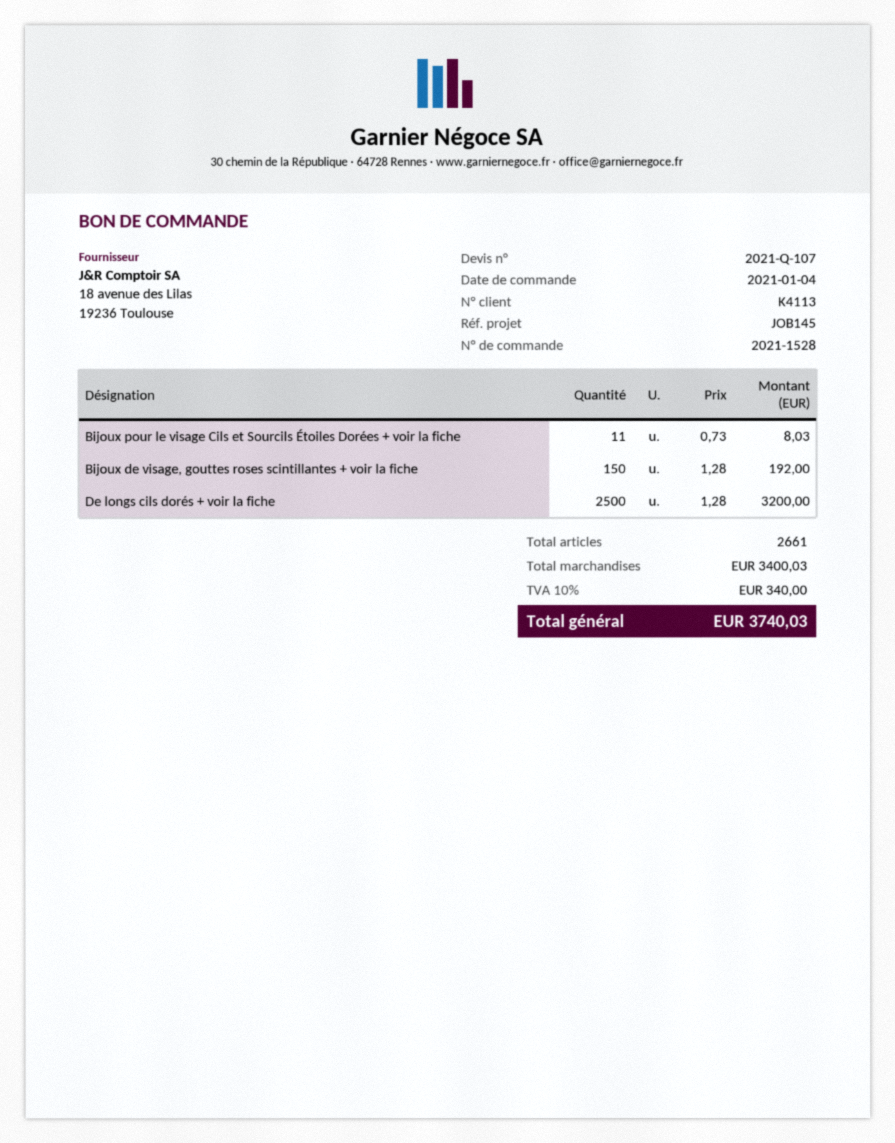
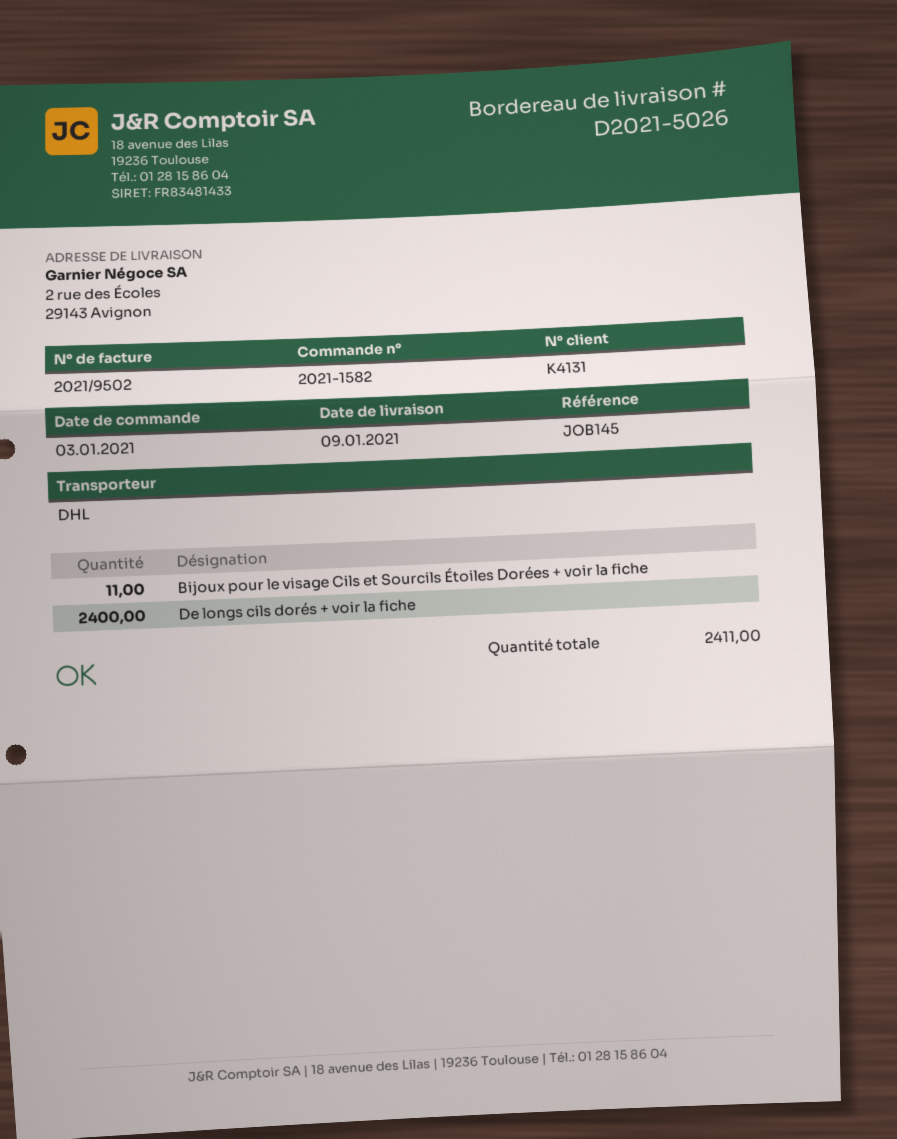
order number: 2021-1528 -> 2021-1582
order date: 2021-01-04 -> 2021-01-03
customer number: K4113 -> K4131
Bijoux de visage, gouttes roses scintillantes + voir la fiche: 150 -> none
De longs cils dorés + voir la fiche: 2500 -> 2400
total quantity: 2661 -> 2411

